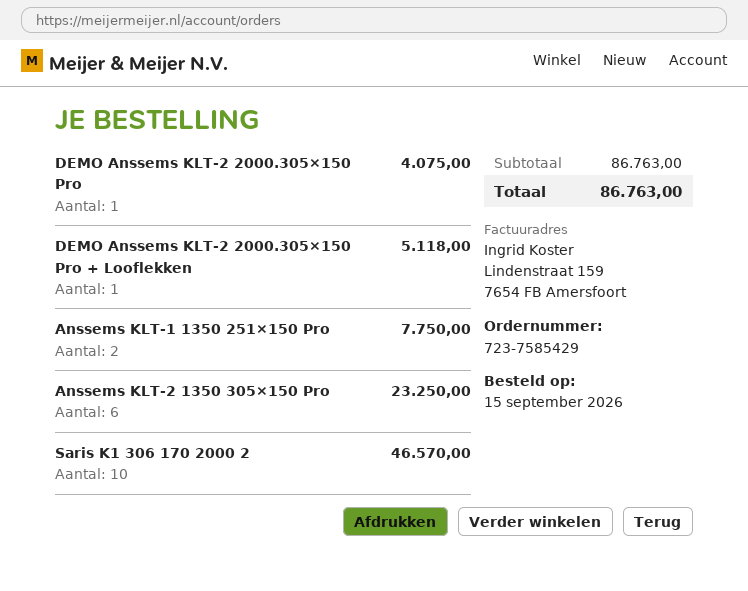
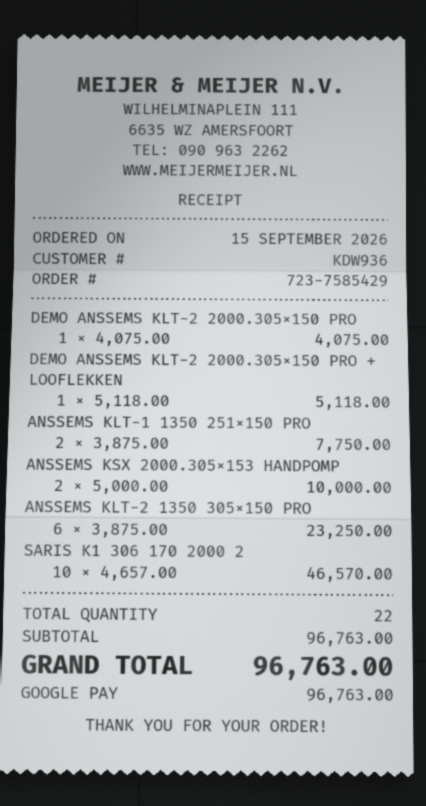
ANSSEMS KSX 2000.305×153 HANDPOMP: none -> 2 for 10000.00
subtotal: 86763.00 -> 96763.00
total: 86763.00 -> 96763.00

